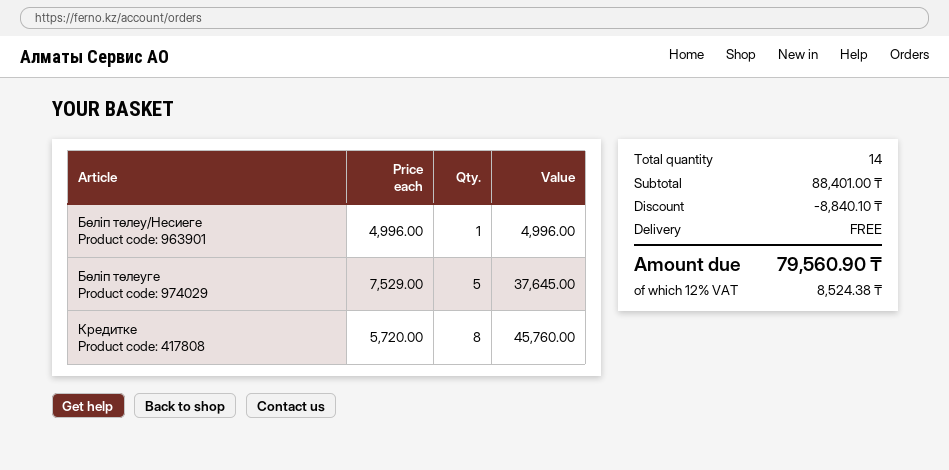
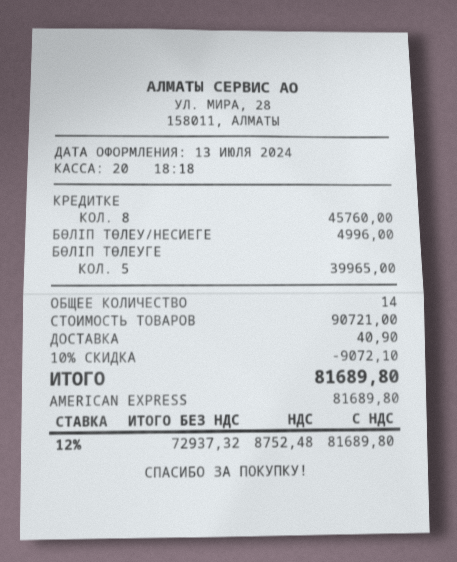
Бөліп төлеуге: 5 for 37645.00 -> 5 for 39965.00
subtotal: 88401.00 -> 90721.00
discount: 8840.10 -> 9072.10
shipping: 0.00 -> 40.90
tax: 12% = 8524.38 -> 12% = 8752.48
total: 79560.90 -> 81689.80

